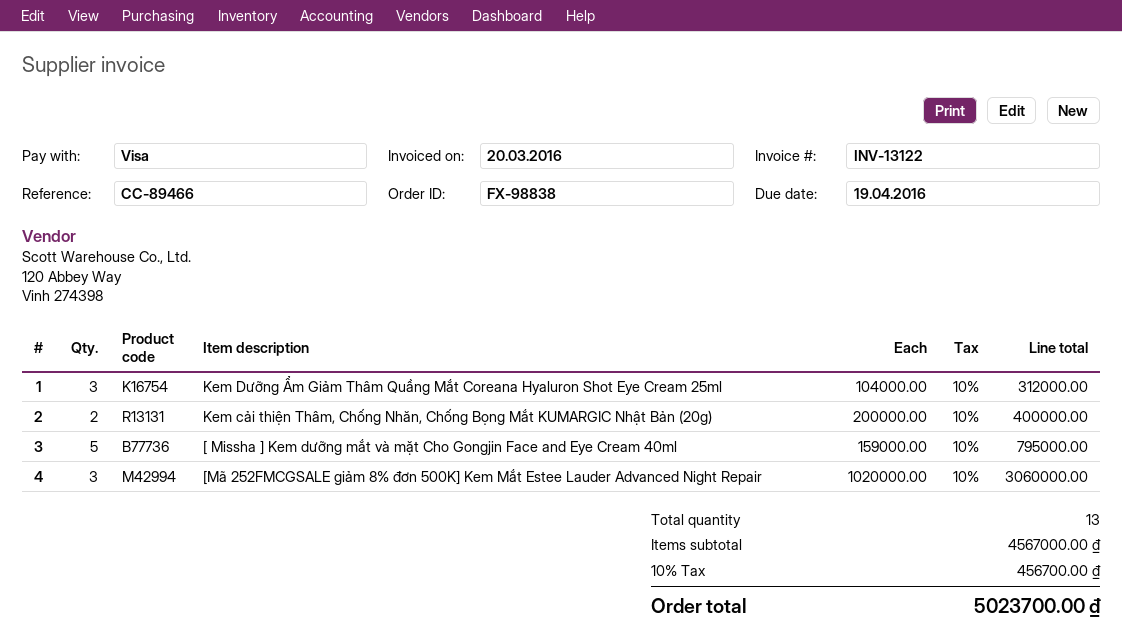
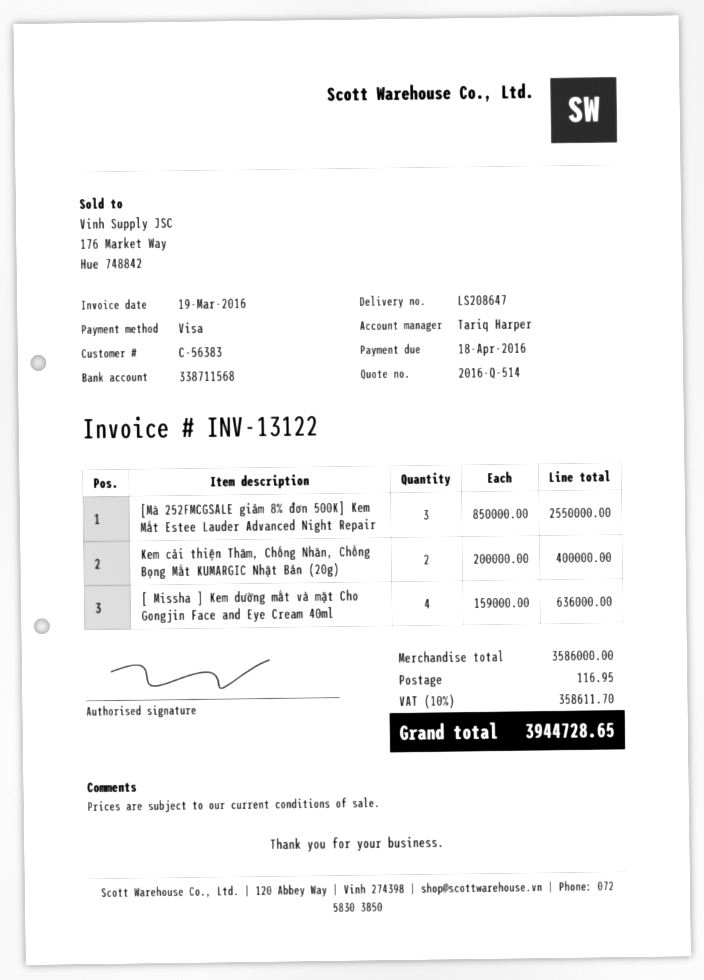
invoice date: 2016-03-20 -> 2016-03-19
due date: 2016-04-19 -> 2016-04-18
Kem Dưỡng Ẩm Giảm Thâm Quầng Mắt Coreana Hyaluron Shot Eye Cream 25ml: 3 x 104000.00 = 312000.00 -> none
[ Missha ] Kem dưỡng mắt và mặt Cho Gongjin Face and Eye Cream 40ml: 5 x 159000.00 = 795000.00 -> 4 x 159000.00 = 636000.00
[Mã 252FMCGSALE giảm 8% đơn 500K] Kem Mắt Estee Lauder Advanced Night Repair: 3 x 1020000.00 = 3060000.00 -> 3 x 850000.00 = 2550000.00
subtotal: 4567000.00 -> 3586000.00
shipping: none -> 116.95
tax: 10% = 456700.00 -> 10% = 358611.70
total: 5023700.00 -> 3944728.65

